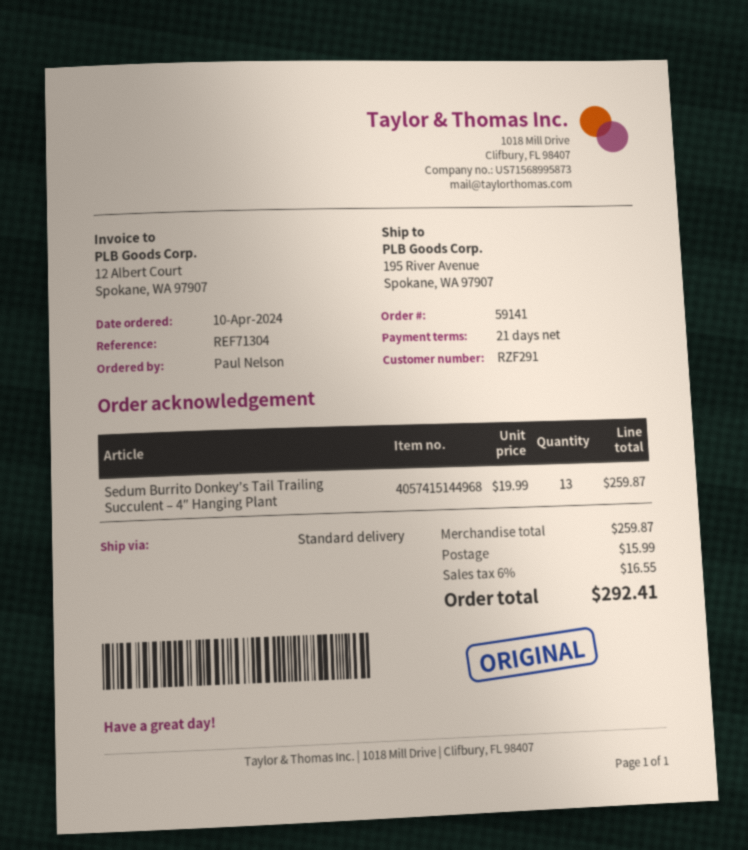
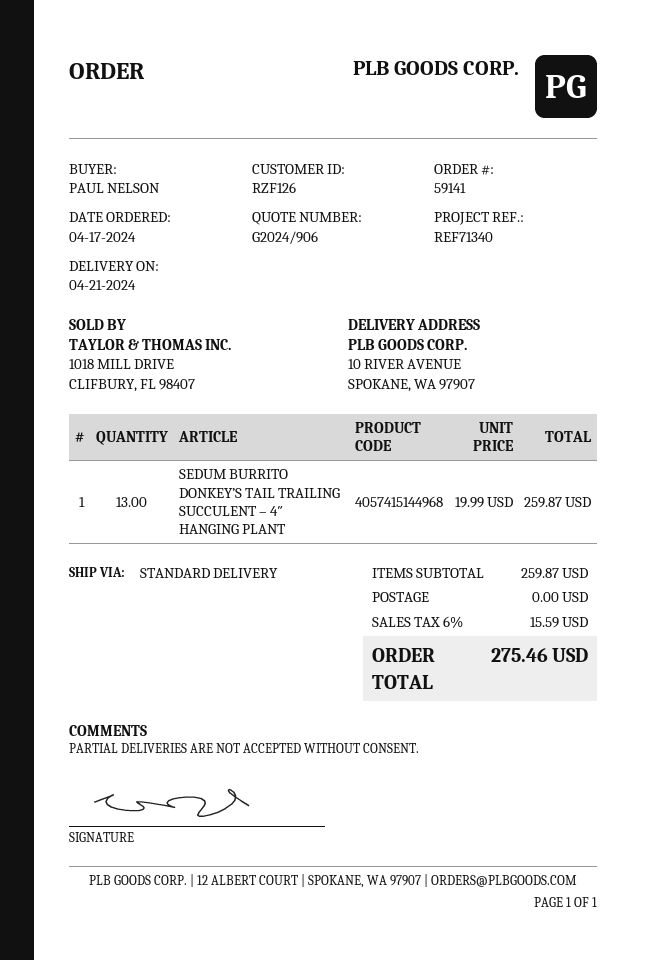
order date: 2024-04-10 -> 2024-04-17
customer number: RZF291 -> RZF126
reference: REF71304 -> REF71340
ship to: 195 River Avenue, Spokane, WA 97907 -> 10 RIVER AVENUE, SPOKANE, WA 97907
shipping: 15.99 -> 0.00
tax: 6% = 16.55 -> 6% = 15.59
total: 292.41 -> 275.46

